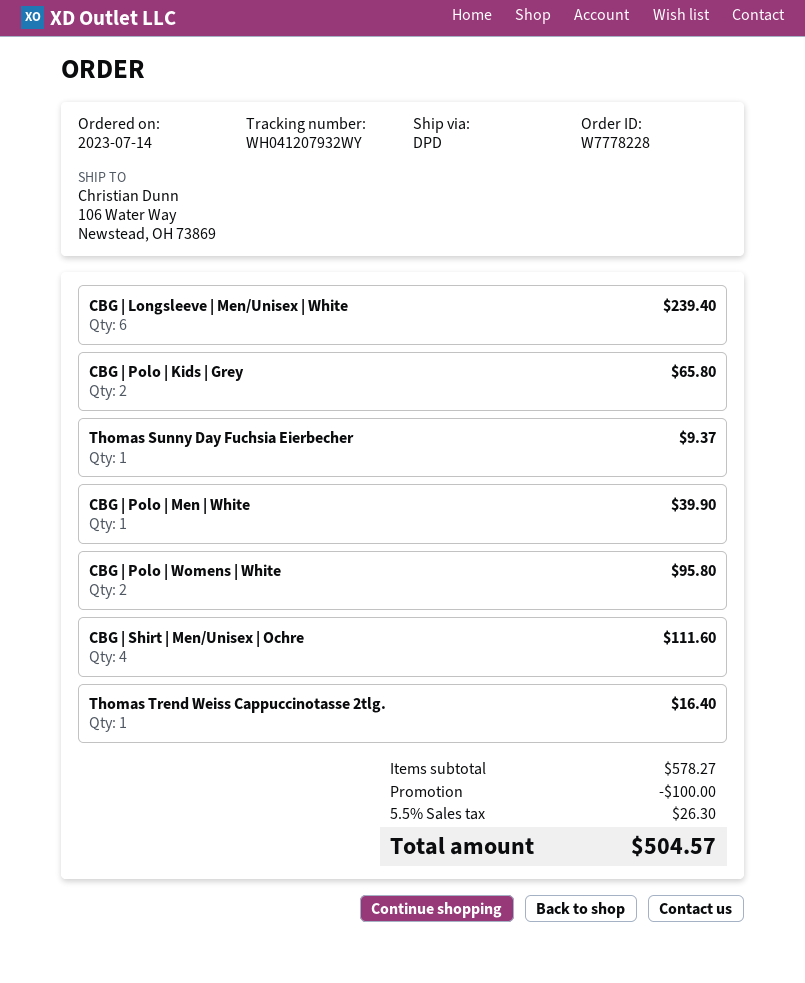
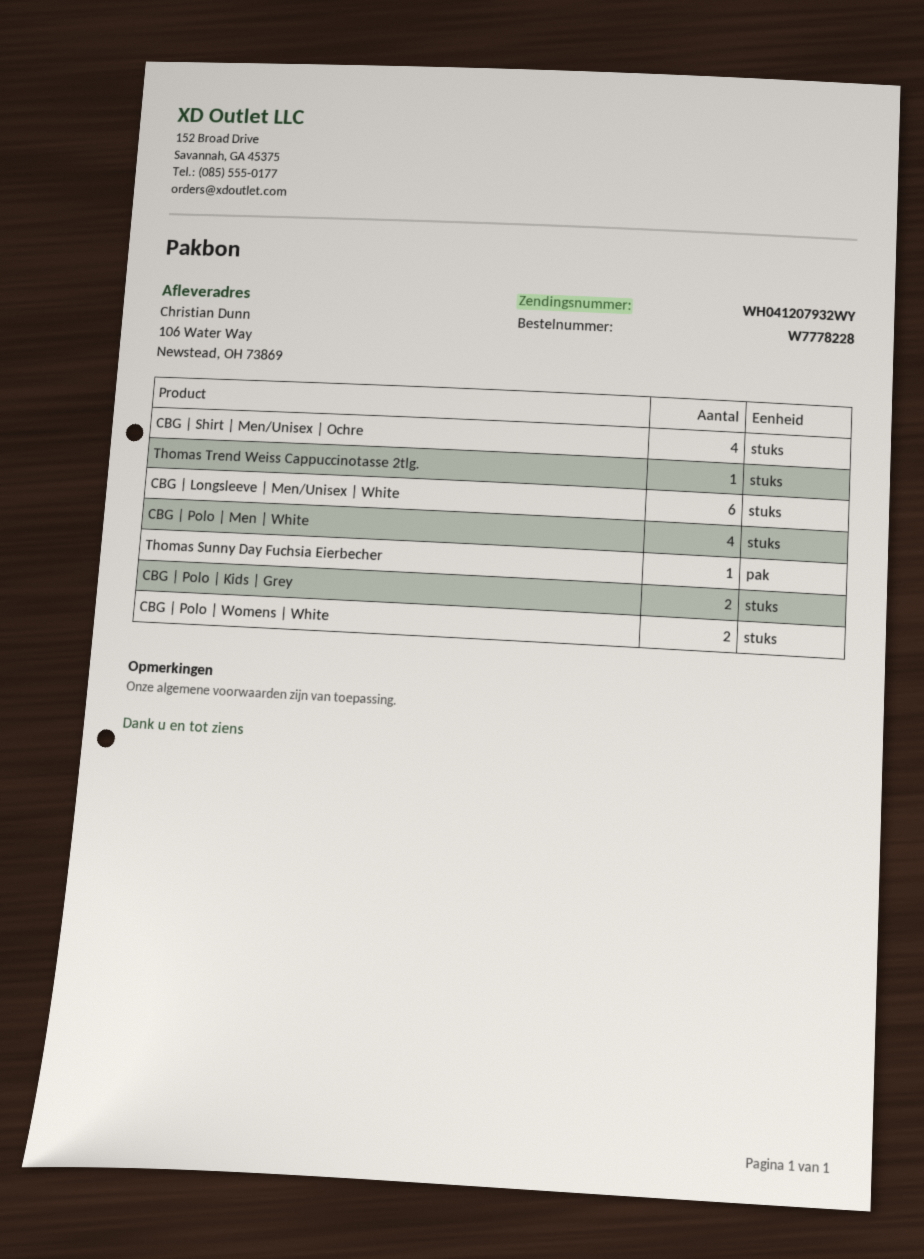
CBG | Polo | Men | White: 1 -> 4

